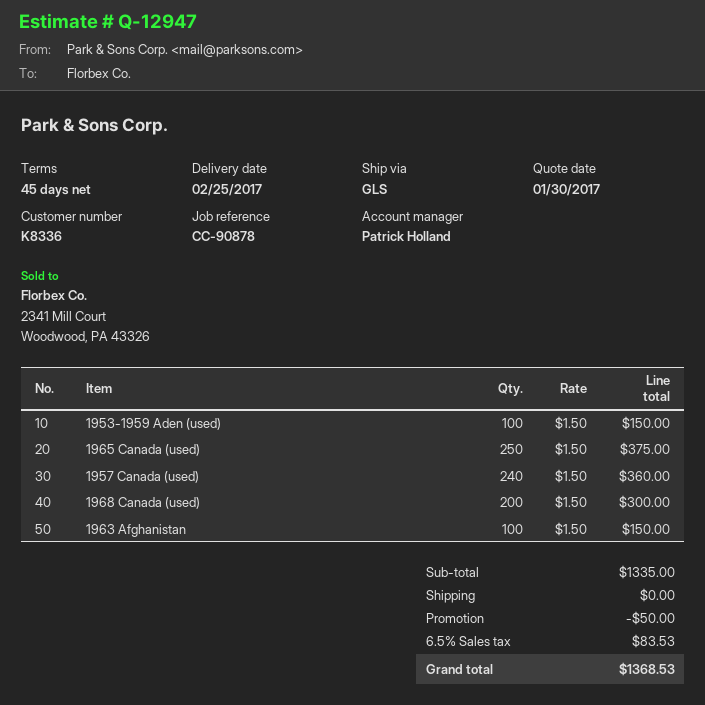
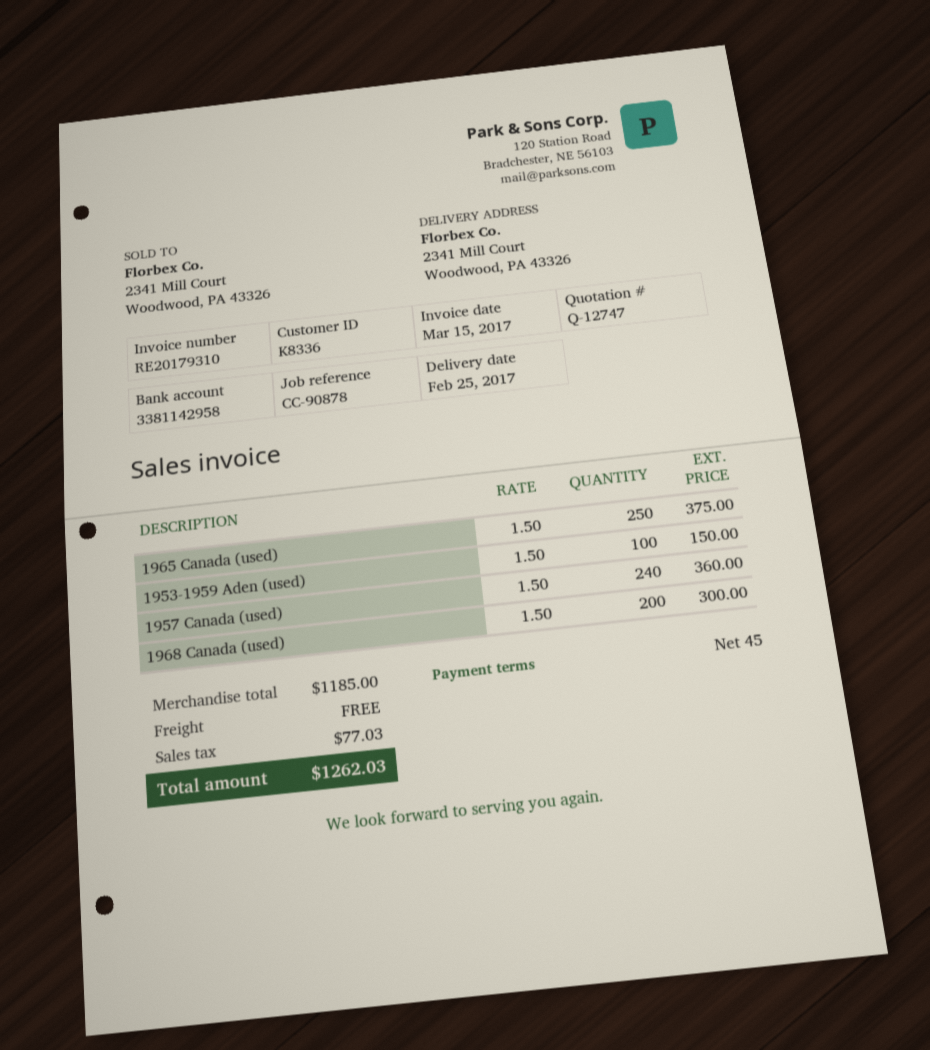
quote number: Q-12947 -> Q-12747
1963 Afghanistan: 100 x 1.50 = 150.00 -> none
subtotal: 1335.00 -> 1185.00
discount: 50.00 -> none
tax: 83.53 -> 77.03
total: 1368.53 -> 1262.03

